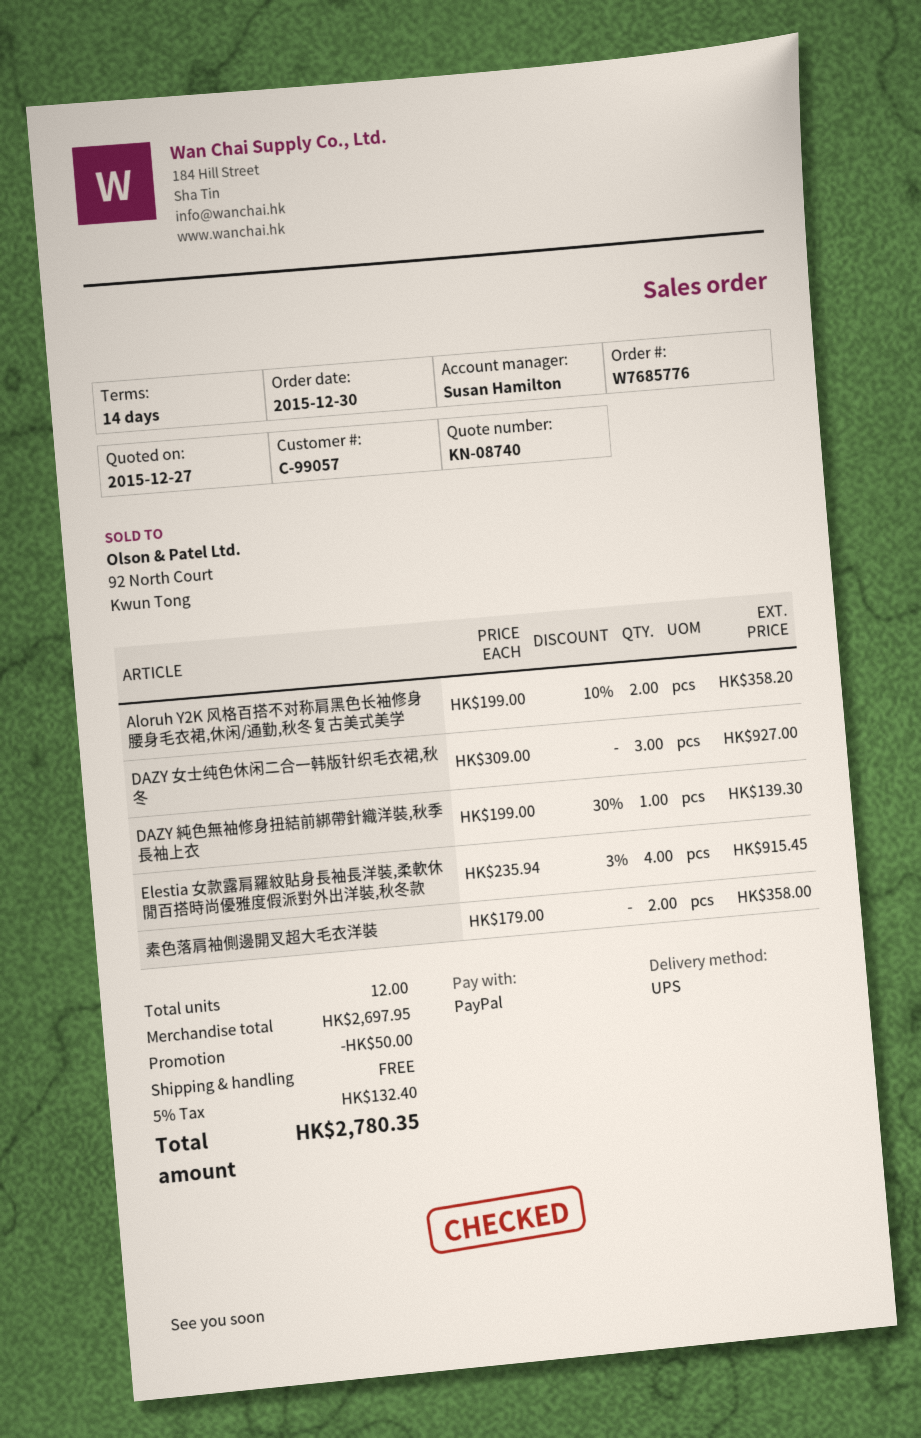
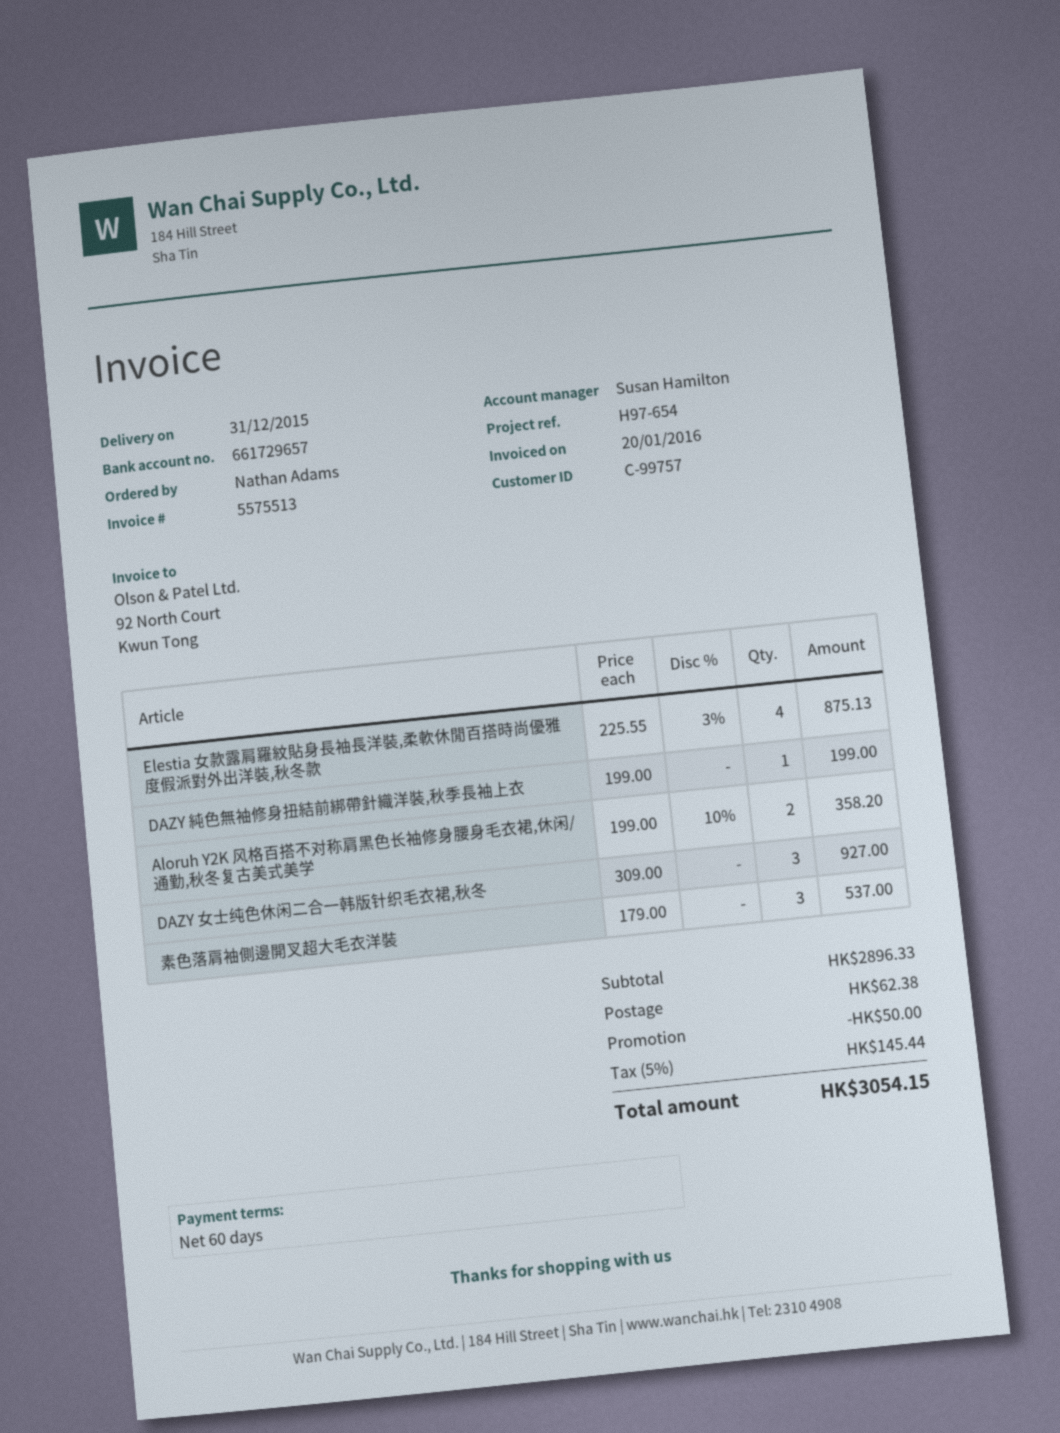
payment terms: 14 days -> 60 days
customer number: C-99057 -> C-99757
DAZY 純色無袖修身扭結前綁帶針織洋裝,秋季長袖上衣: 1 x 199.00 - 30% = 139.30 -> 1 x 199.00 = 199.00
Elestia 女款露肩羅紋貼身長袖長洋裝,柔軟休閒百搭時尚優雅度假派對外出洋裝,秋冬款: 4 x 235.94 - 3% = 915.45 -> 4 x 225.55 - 3% = 875.13
素色落肩袖側邊開叉超大毛衣洋裝: 2 x 179.00 = 358.00 -> 3 x 179.00 = 537.00
subtotal: 2697.95 -> 2896.33
shipping: 0.00 -> 62.38
tax: 5% = 132.40 -> 5% = 145.44
total: 2780.35 -> 3054.15

